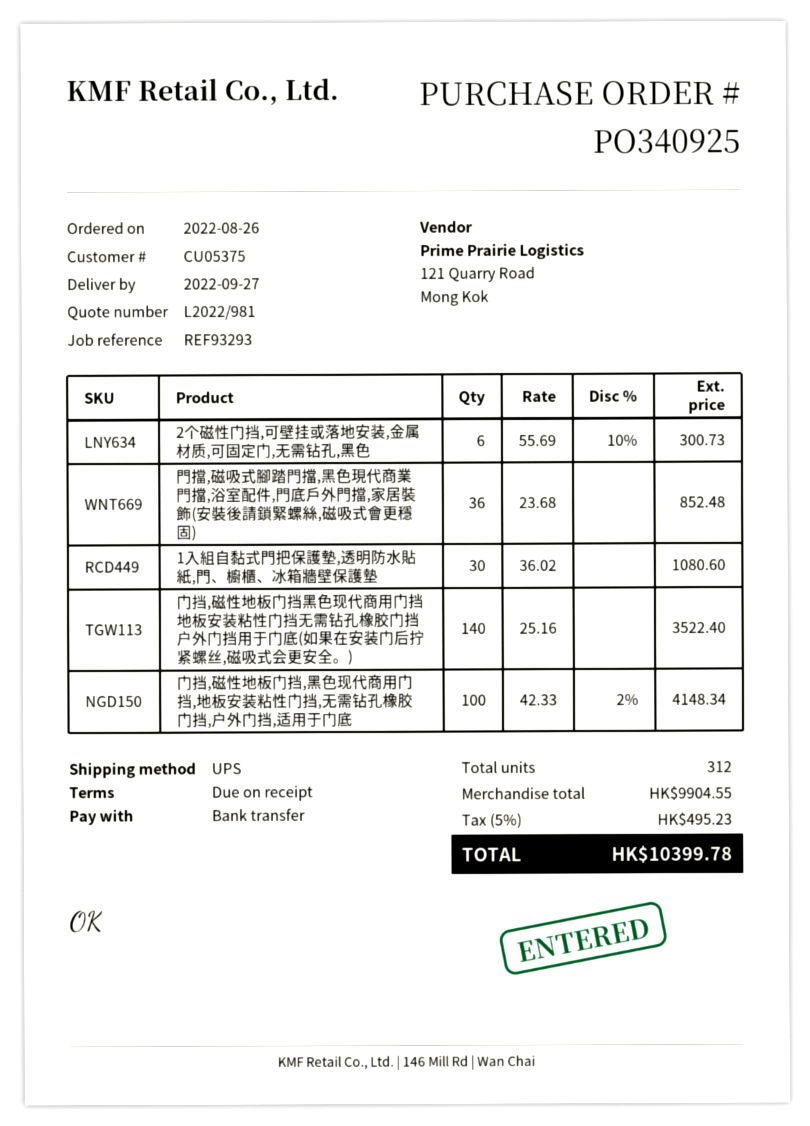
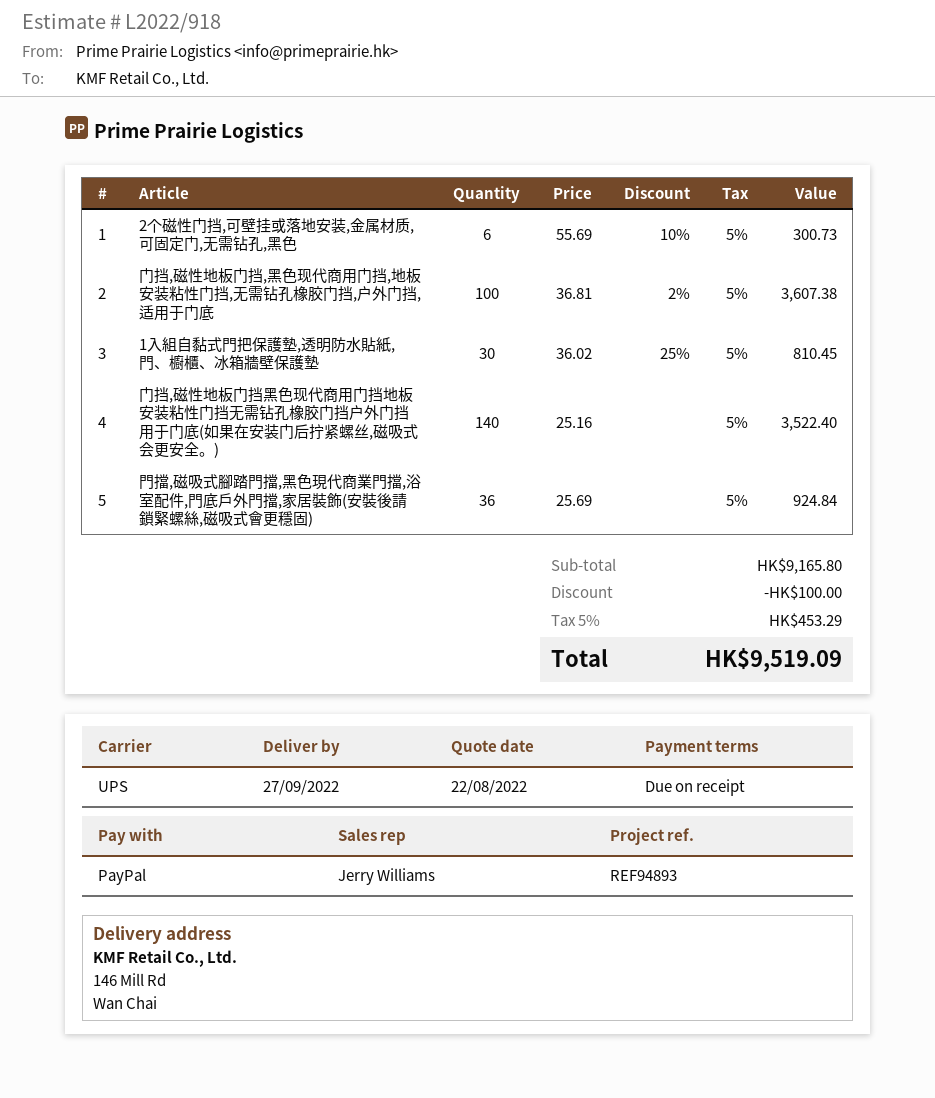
quote number: L2022/981 -> L2022/918
reference: REF93293 -> REF94893
payment method: bank transfer -> PayPal
門擋,磁吸式腳踏門擋,黑色現代商業門擋,浴室配件,門底戶外門擋,家居裝飾(安裝後請鎖緊螺絲,磁吸式會更穩固): 36 x 23.68 = 852.48 -> 36 x 25.69 = 924.84
1入組自黏式門把保護墊,透明防水貼紙,門、櫥櫃、冰箱牆壁保護墊: 30 x 36.02 = 1080.60 -> 30 x 36.02 - 25% = 810.45
门挡,磁性地板门挡,黑色现代商用门挡,地板安装粘性门挡,无需钻孔橡胶门挡,户外门挡,适用于门底: 100 x 42.33 - 2% = 4148.34 -> 100 x 36.81 - 2% = 3607.38
subtotal: 9904.55 -> 9165.80
discount: none -> 100.00
tax: 5% = 495.23 -> 5% = 453.29
total: 10399.78 -> 9519.09

